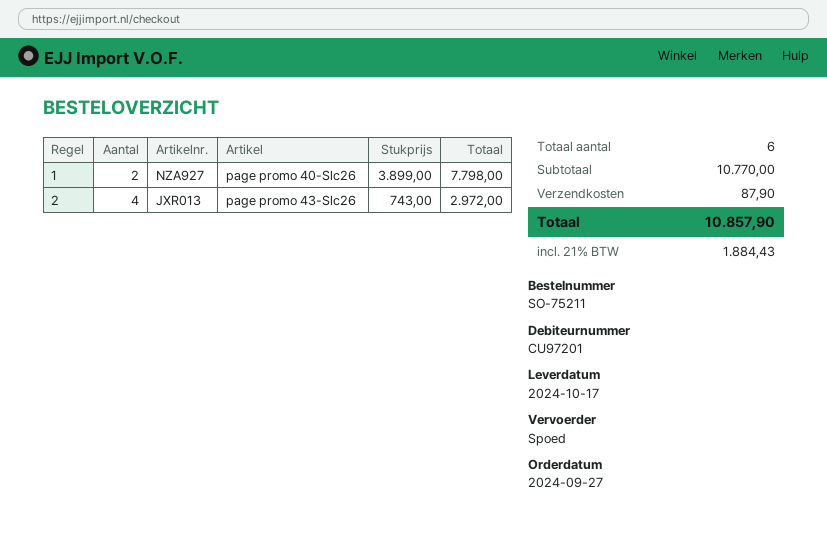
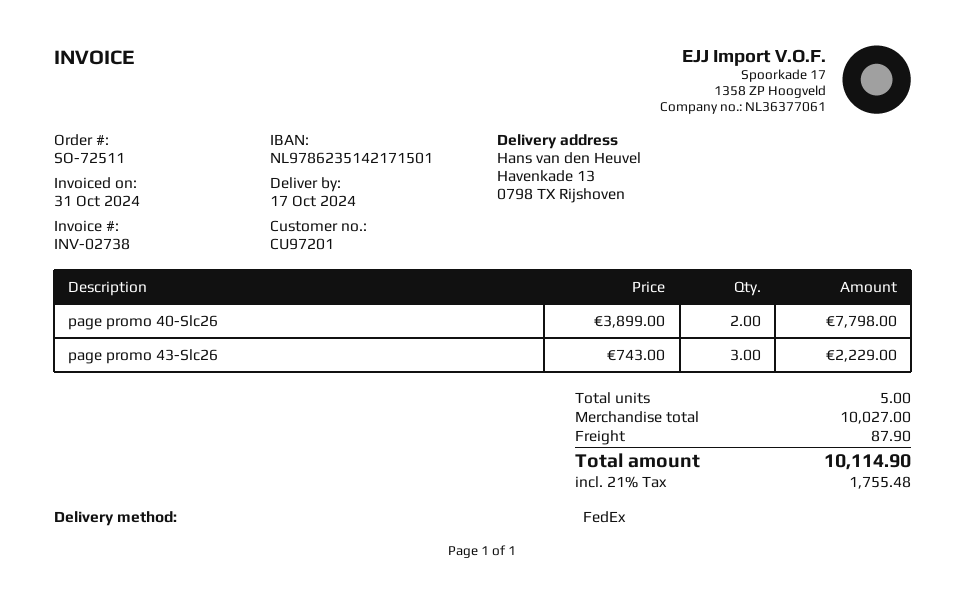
order number: SO-75211 -> SO-72511
shipping method: express -> FedEx
page promo 43-Slc26: 4 x 743.00 = 2972.00 -> 3 x 743.00 = 2229.00
total quantity: 6 -> 5
subtotal: 10770.00 -> 10027.00
tax: 21% = 1884.43 -> 21% = 1755.48
total: 10857.90 -> 10114.90

